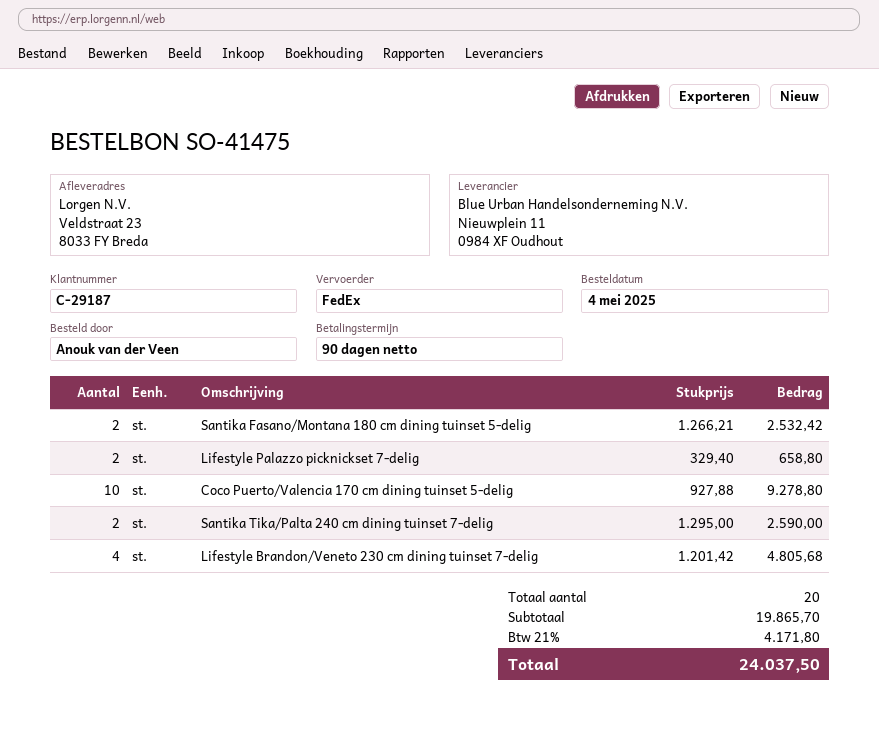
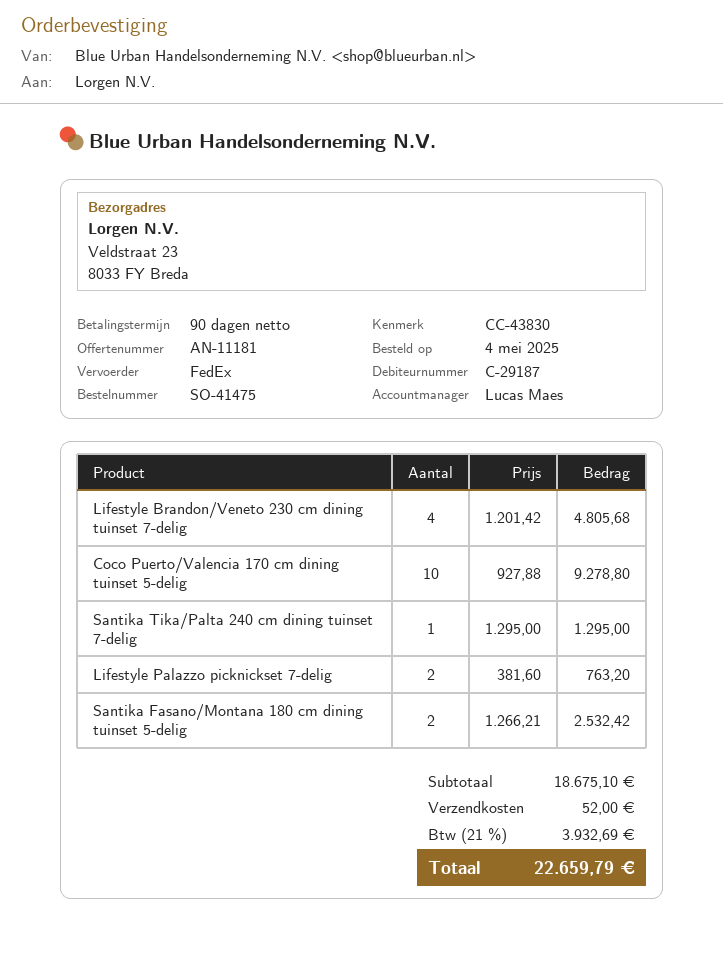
Lifestyle Palazzo picknickset 7-delig: 2 x 329.40 = 658.80 -> 2 x 381.60 = 763.20
Santika Tika/Palta 240 cm dining tuinset 7-delig: 2 x 1295.00 = 2590.00 -> 1 x 1295.00 = 1295.00
subtotal: 19865.70 -> 18675.10
shipping: none -> 52.00
tax: 21% = 4171.80 -> 21% = 3932.69
total: 24037.50 -> 22659.79

